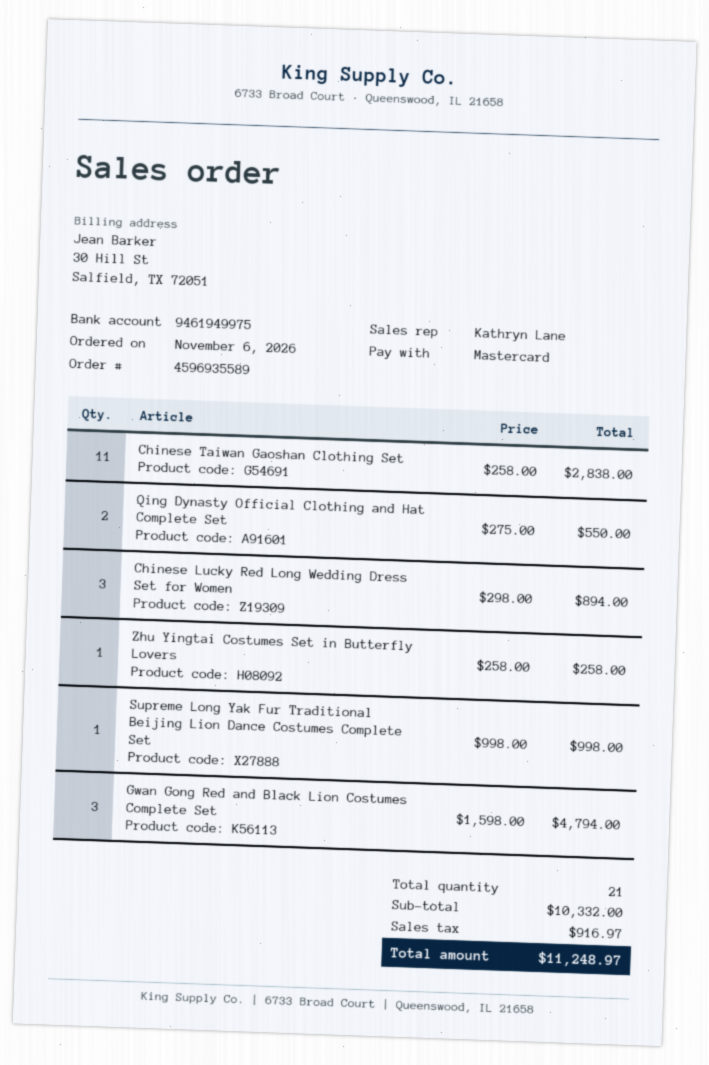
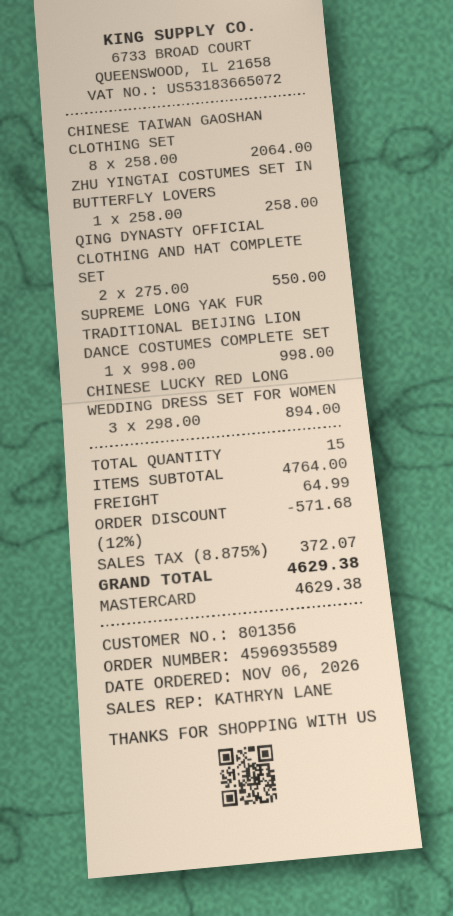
Chinese Taiwan Gaoshan Clothing Set: 11 x 258.00 = 2838.00 -> 8 x 258.00 = 2064.00
Gwan Gong Red and Black Lion Costumes Complete Set: 3 x 1598.00 = 4794.00 -> none
total quantity: 21 -> 15
subtotal: 10332.00 -> 4764.00
discount: none -> 12% = 571.68
shipping: none -> 64.99
tax: 916.97 -> 372.07
total: 11248.97 -> 4629.38

